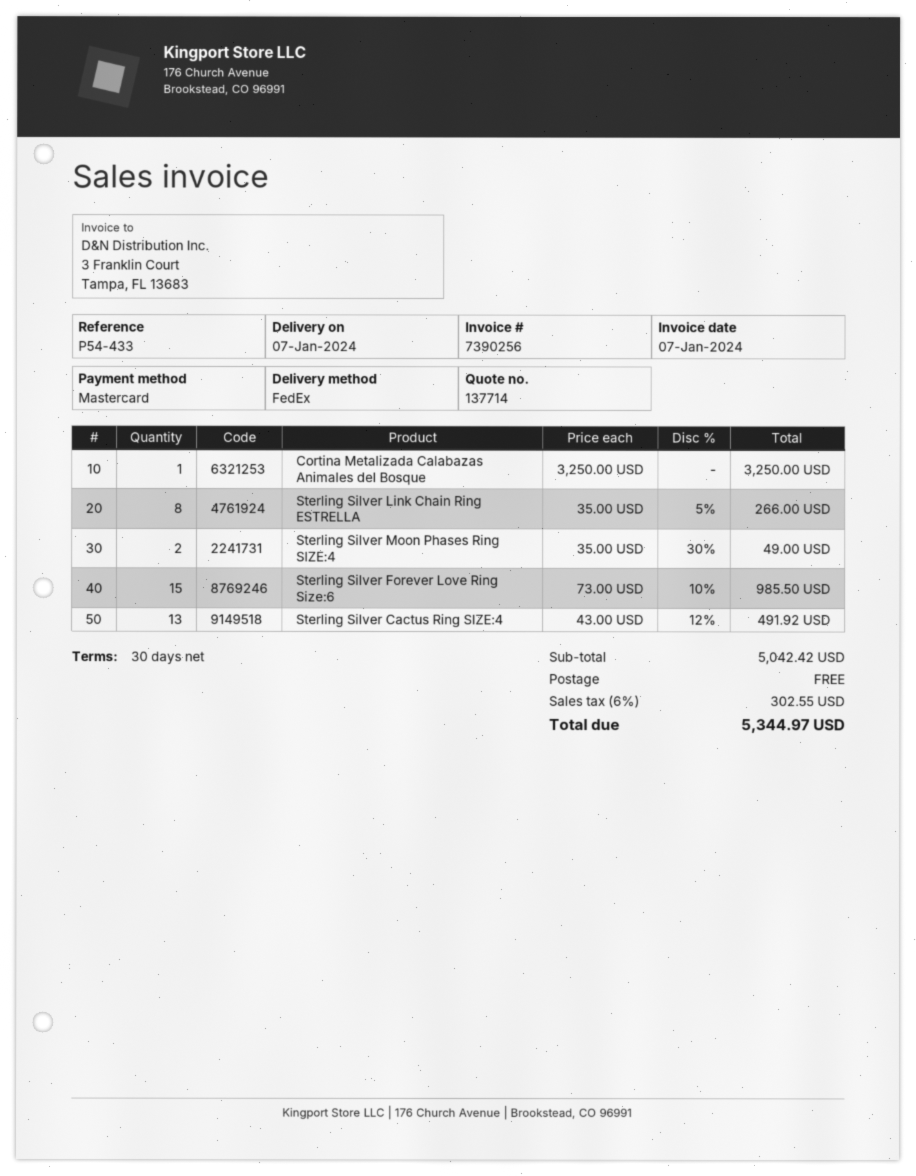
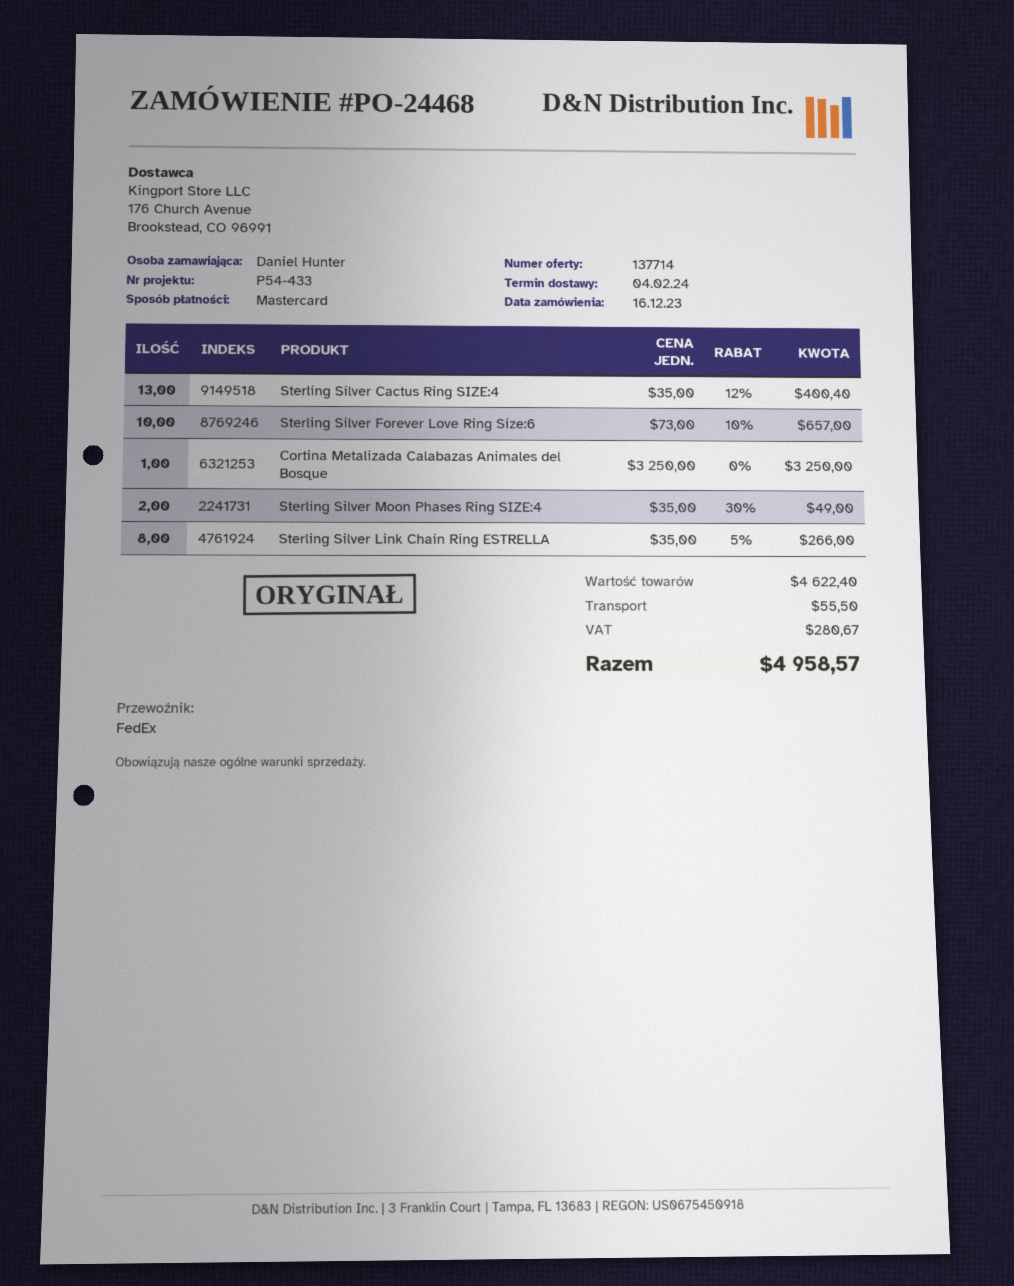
delivery date: 2024-01-07 -> 2024-02-04
Sterling Silver Forever Love Ring Size:6: 15 x 73.00 - 10% = 985.50 -> 10 x 73.00 - 10% = 657.00
Sterling Silver Cactus Ring SIZE:4: 13 x 43.00 - 12% = 491.92 -> 13 x 35.00 - 12% = 400.40
subtotal: 5042.42 -> 4622.40
shipping: 0.00 -> 55.50
tax: 302.55 -> 280.67
total: 5344.97 -> 4958.57

